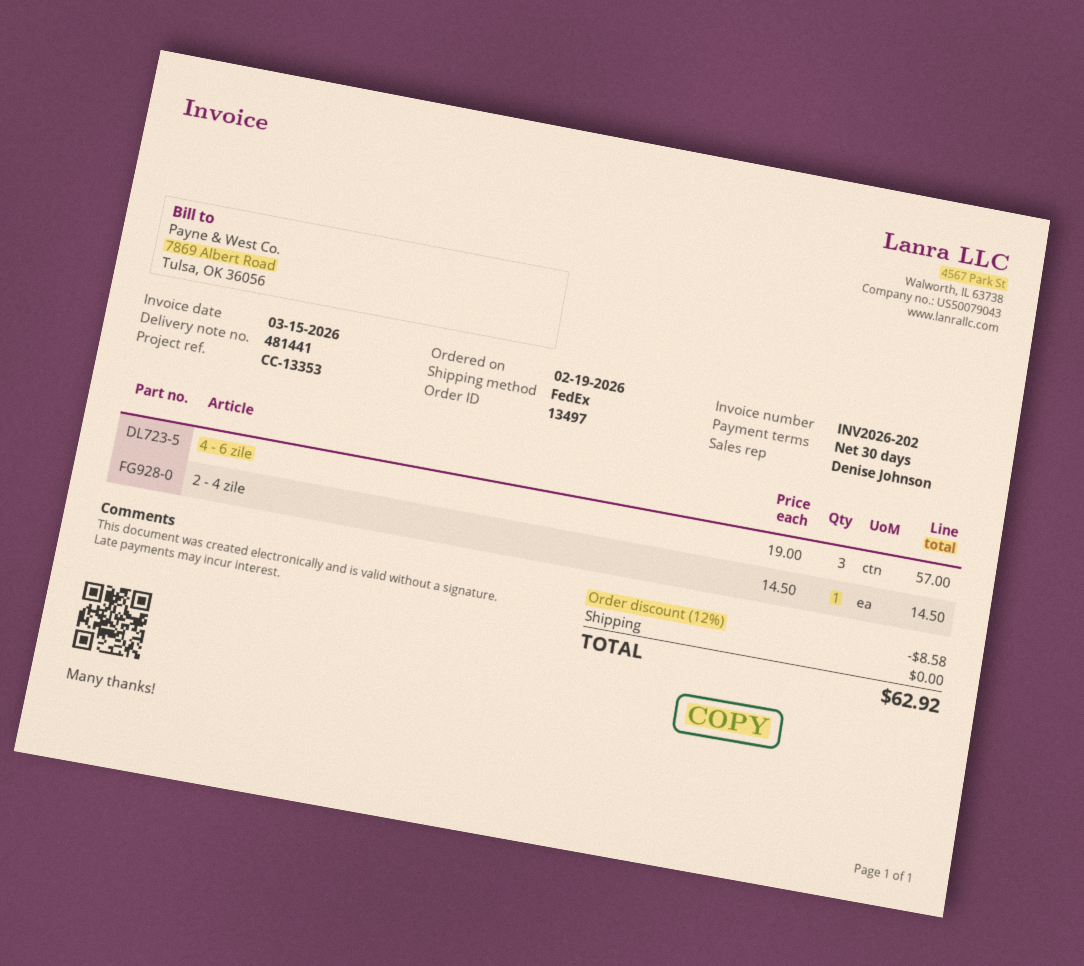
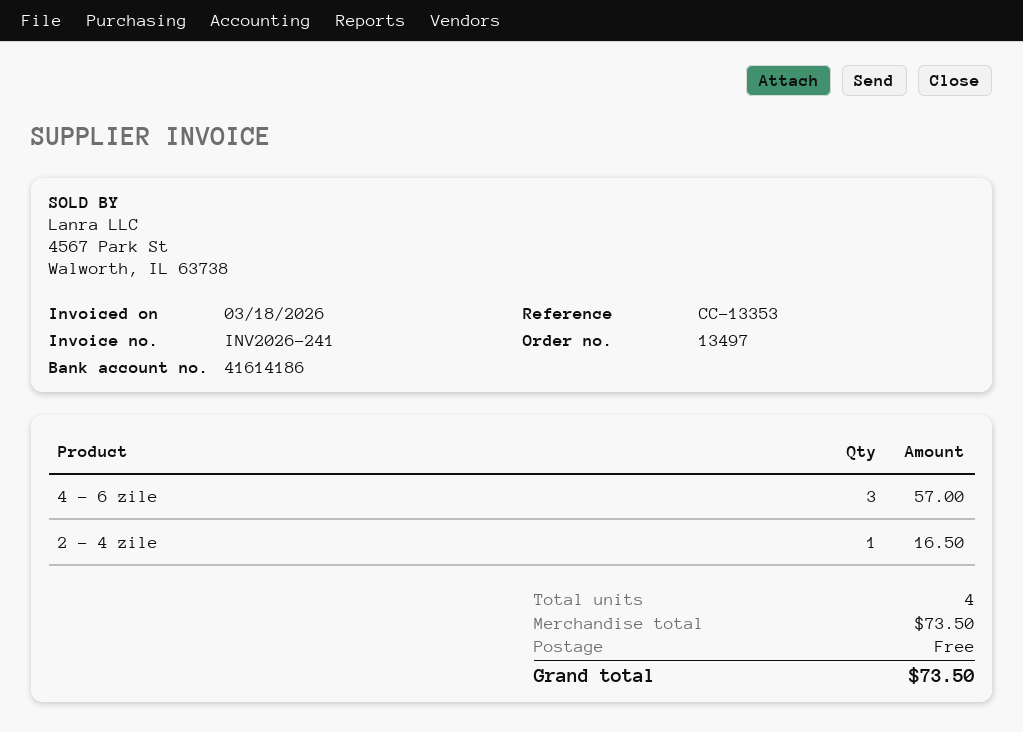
invoice number: INV2026-202 -> INV2026-241
invoice date: 2026-03-15 -> 2026-03-18
2 - 4 zile: 1 for 14.50 -> 1 for 16.50
discount: 12% = 8.58 -> none
total: 62.92 -> 73.50

